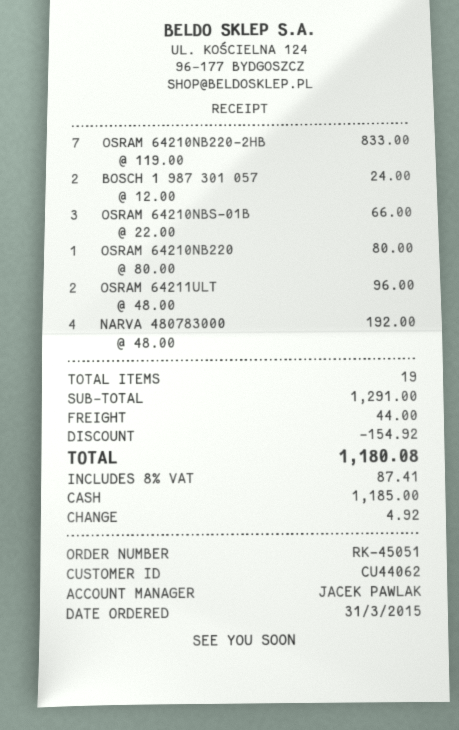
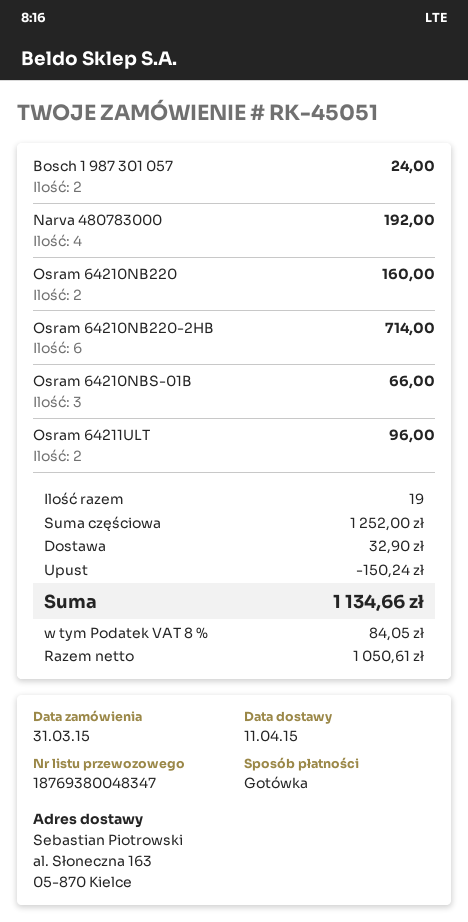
OSRAM 64210NB220-2HB: 7 for 833.00 -> 6 for 714.00
OSRAM 64210NB220: 1 for 80.00 -> 2 for 160.00
subtotal: 1291.00 -> 1252.00
discount: 154.92 -> 150.24
shipping: 44.00 -> 32.90
tax: 8% = 87.41 -> 8% = 84.05
total: 1180.08 -> 1134.66

